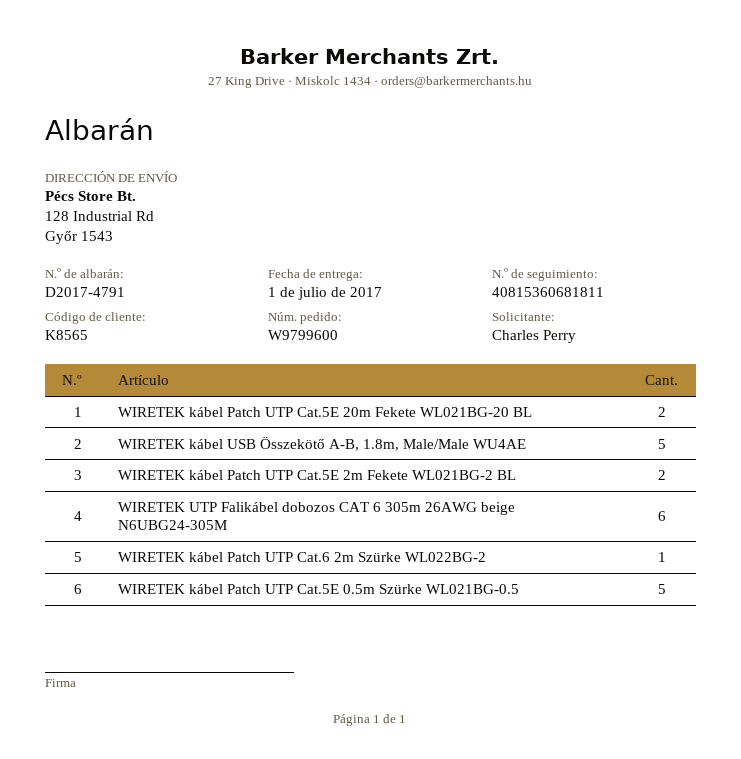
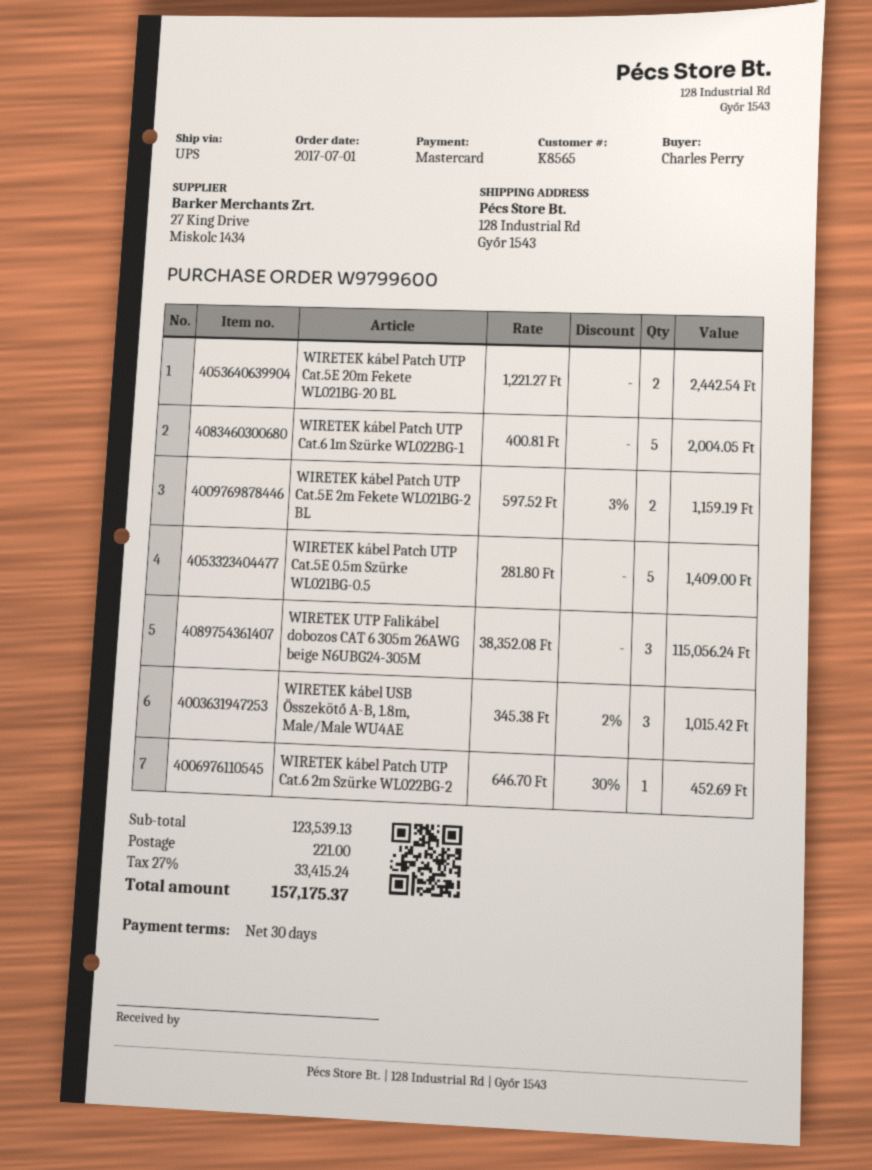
WIRETEK kábel USB Összekötő A-B, 1.8m, Male/Male WU4AE: 5 -> 3
WIRETEK UTP Falikábel dobozos CAT 6 305m 26AWG beige N6UBG24-305M: 6 -> 3
WIRETEK kábel Patch UTP Cat.6 1m Szürke WL022BG-1: none -> 5

